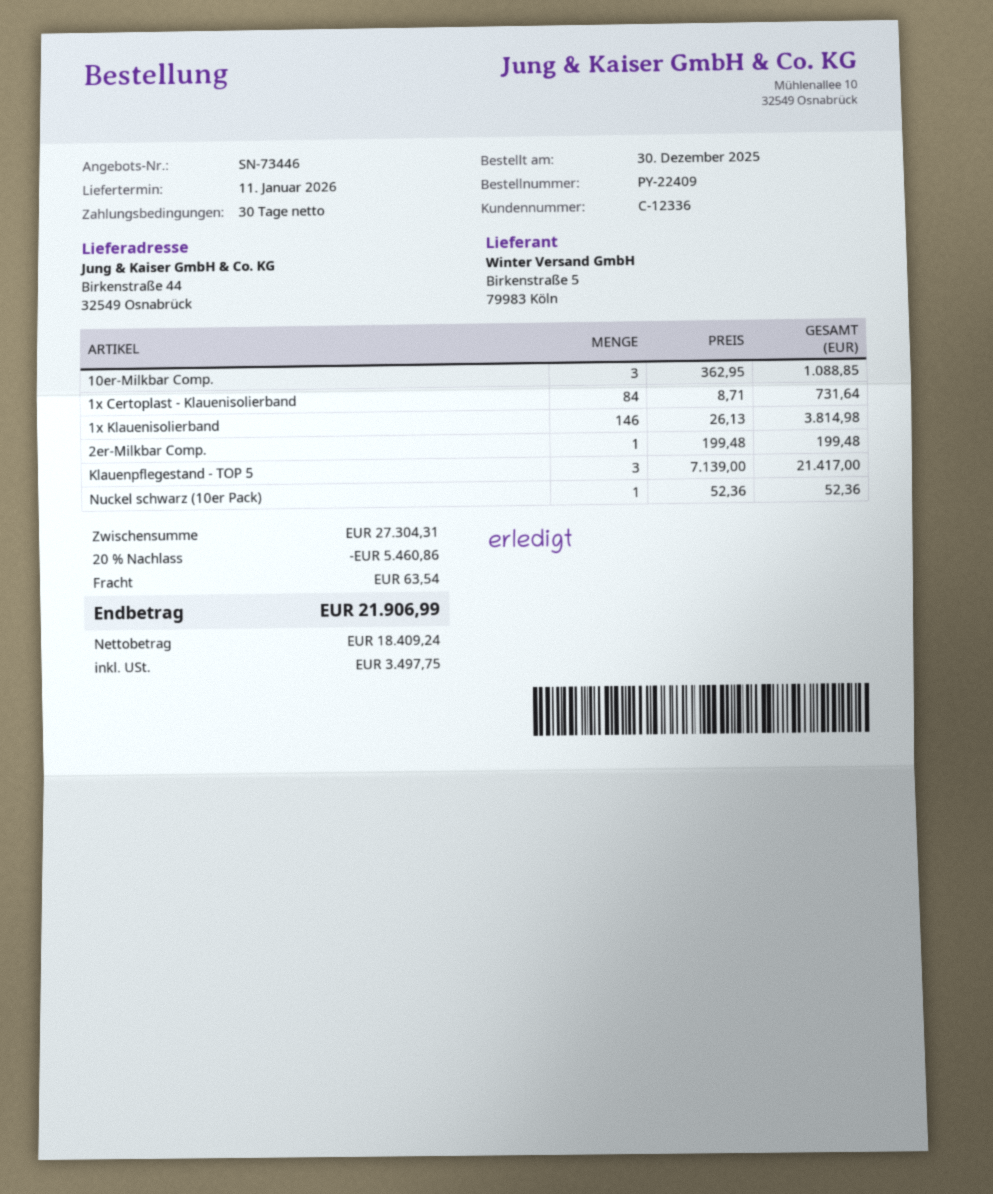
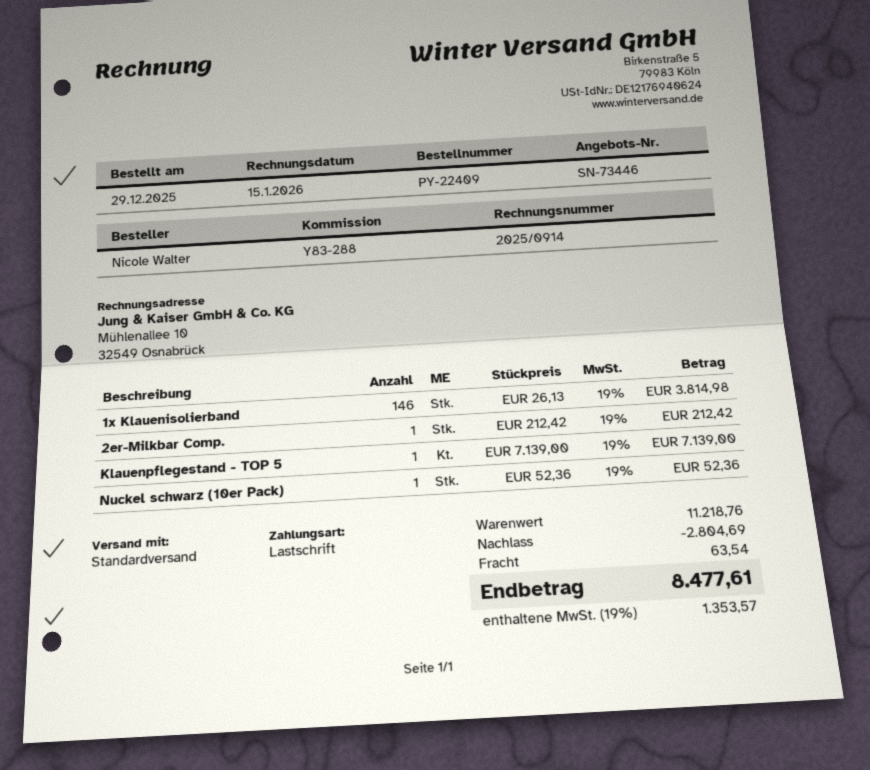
order date: 2025-12-30 -> 2025-12-29
10er-Milkbar Comp.: 3 x 362.95 = 1088.85 -> none
1x Certoplast - Klauenisolierband: 84 x 8.71 = 731.64 -> none
2er-Milkbar Comp.: 1 x 199.48 = 199.48 -> 1 x 212.42 = 212.42
Klauenpflegestand - TOP 5: 3 x 7139.00 = 21417.00 -> 1 x 7139.00 = 7139.00
subtotal: 27304.31 -> 11218.76
discount: 5460.86 -> 2804.69
tax: 3497.75 -> 1353.57
total: 21906.99 -> 8477.61

